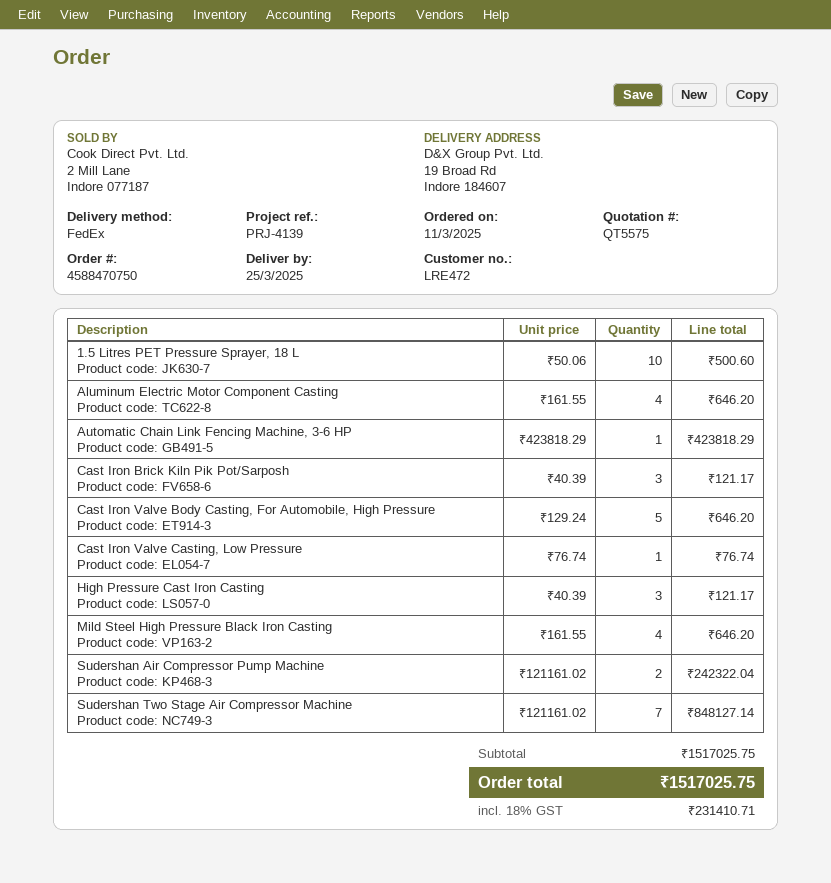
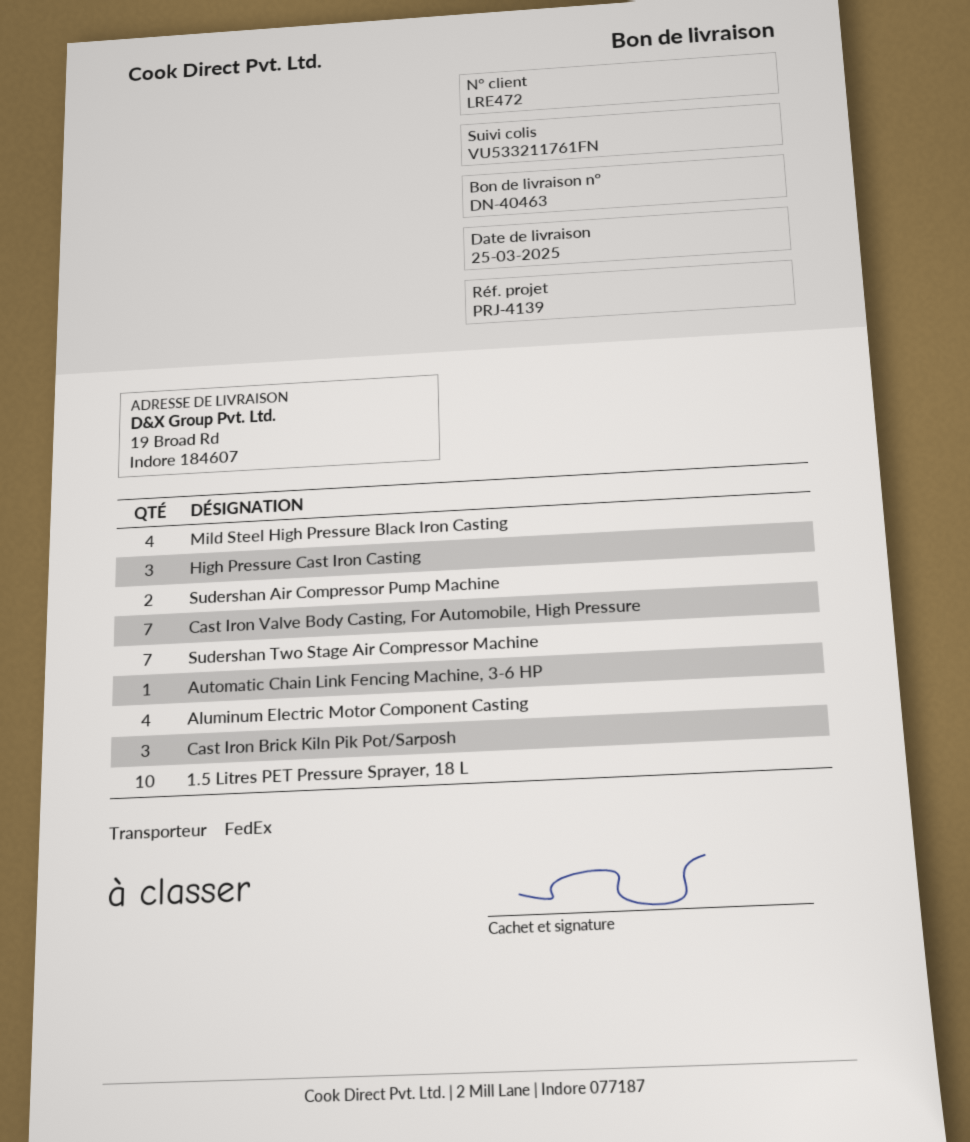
Cast Iron Valve Body Casting, For Automobile, High Pressure: 5 -> 7
Cast Iron Valve Casting, Low Pressure: 1 -> none

